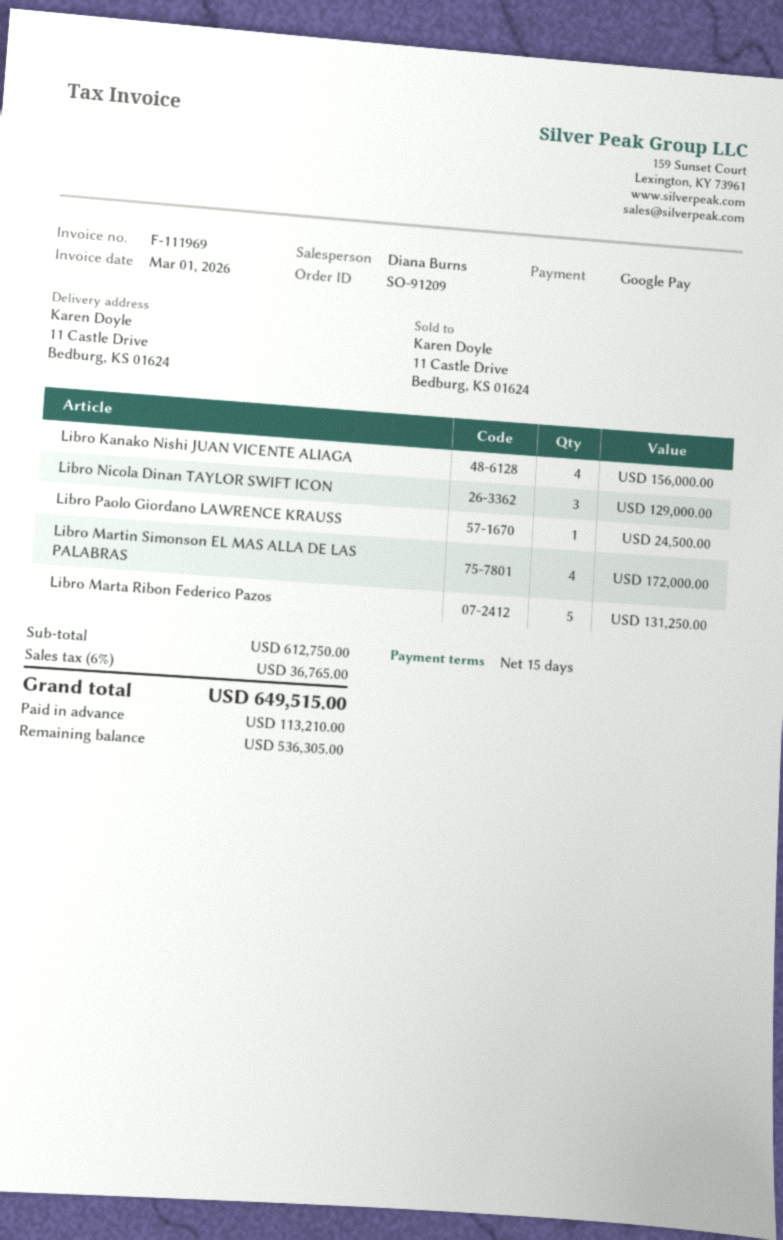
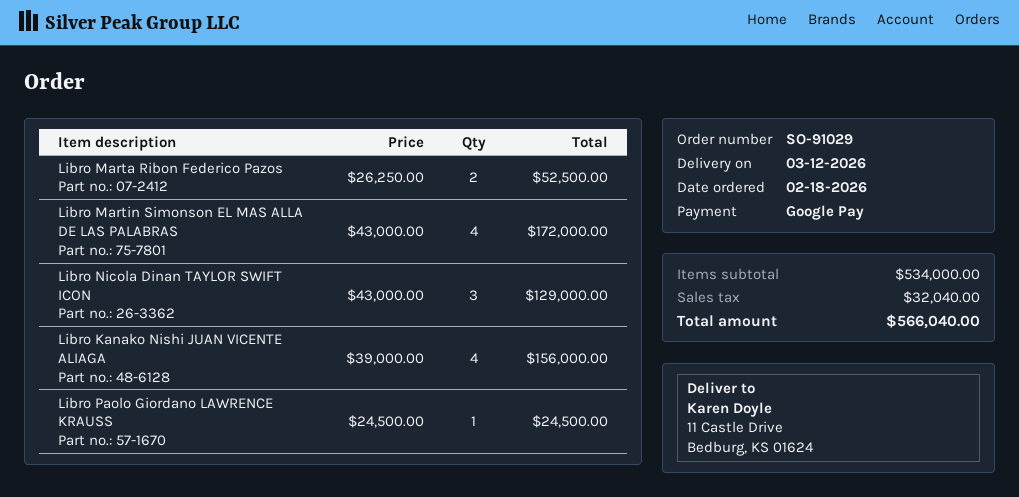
order number: SO-91209 -> SO-91029
Libro Marta Ribon Federico Pazos: 5 for 131250.00 -> 2 for 52500.00
subtotal: 612750.00 -> 534000.00
tax: 36765.00 -> 32040.00
total: 649515.00 -> 566040.00

